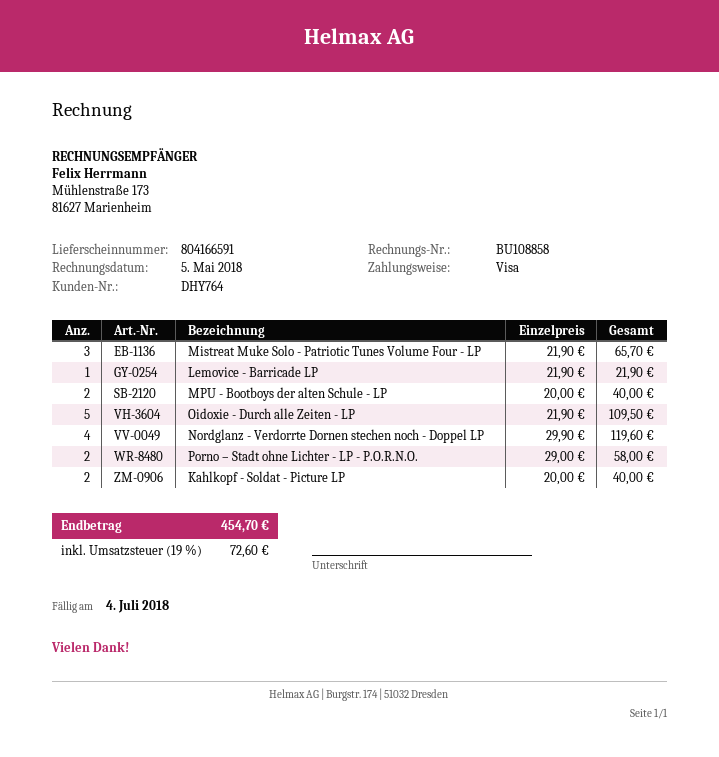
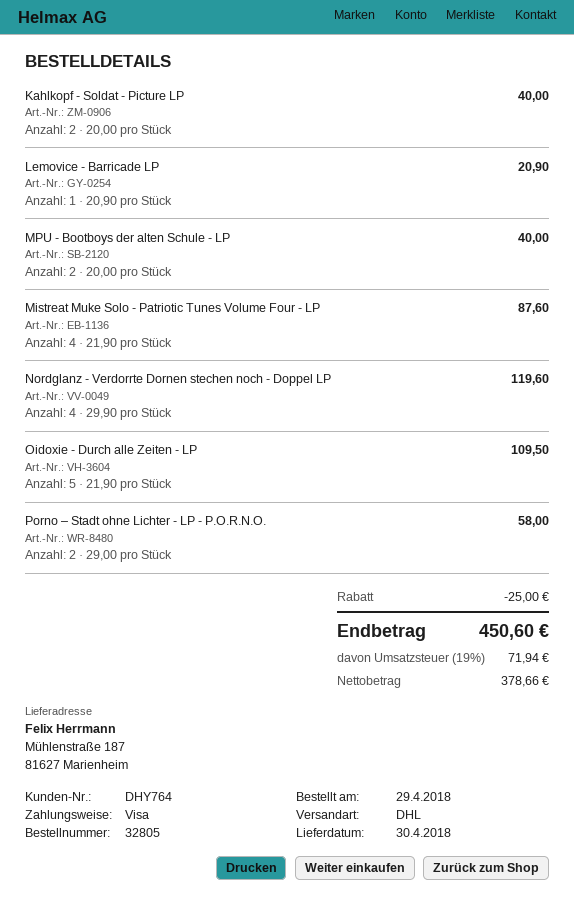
Mistreat Muke Solo - Patriotic Tunes Volume Four - LP: 3 x 21.90 = 65.70 -> 4 x 21.90 = 87.60
Lemovice - Barricade LP: 1 x 21.90 = 21.90 -> 1 x 20.90 = 20.90
discount: none -> 25.00
tax: 19% = 72.60 -> 19% = 71.94
total: 454.70 -> 450.60

